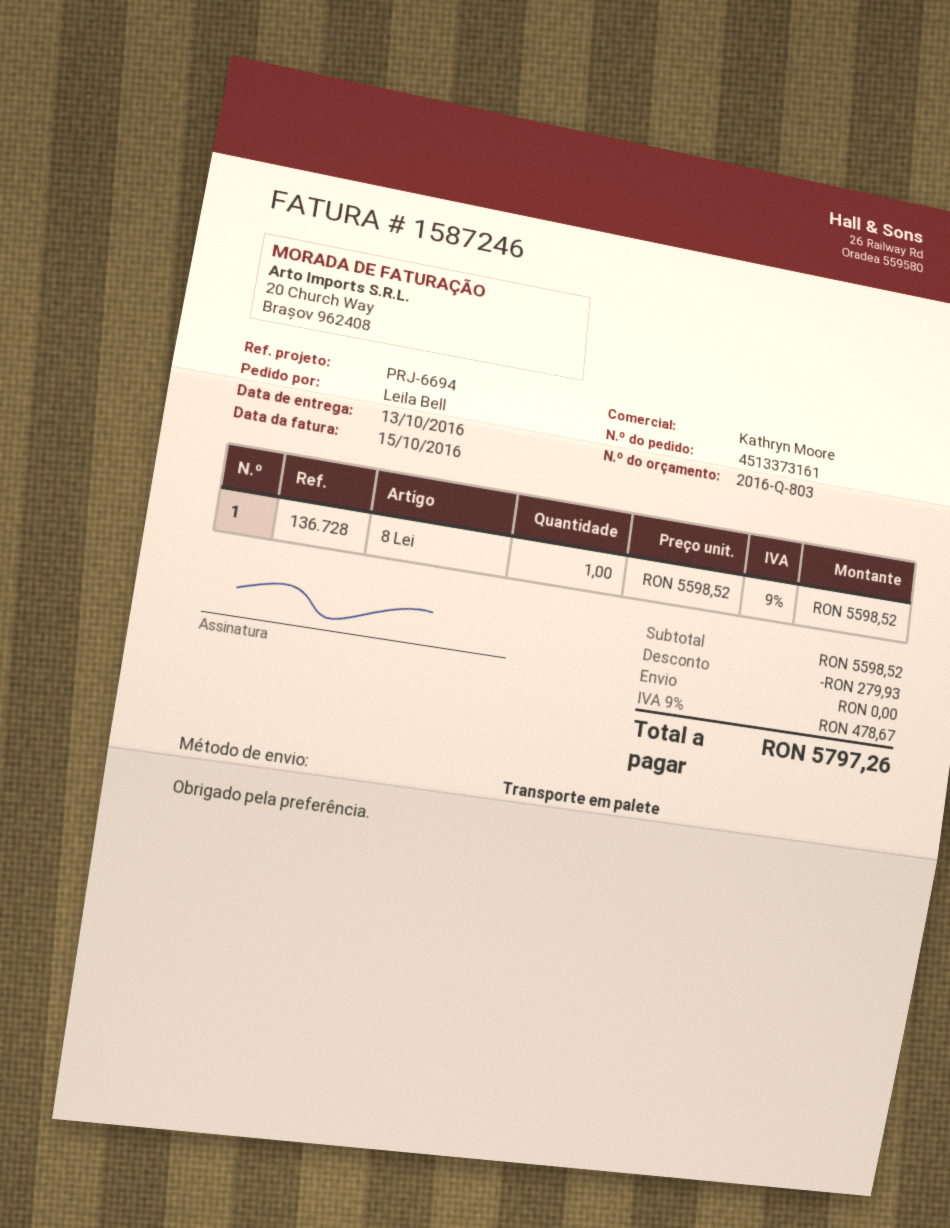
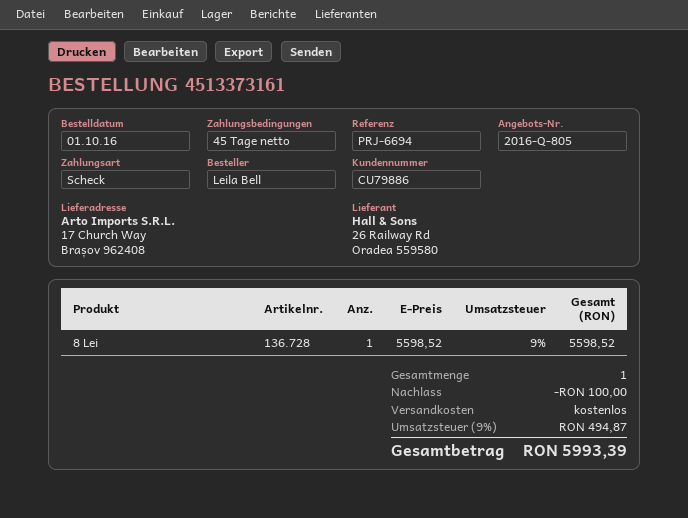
quote number: 2016-Q-803 -> 2016-Q-805
discount: 279.93 -> 100.00
tax: 9% = 478.67 -> 9% = 494.87
total: 5797.26 -> 5993.39

